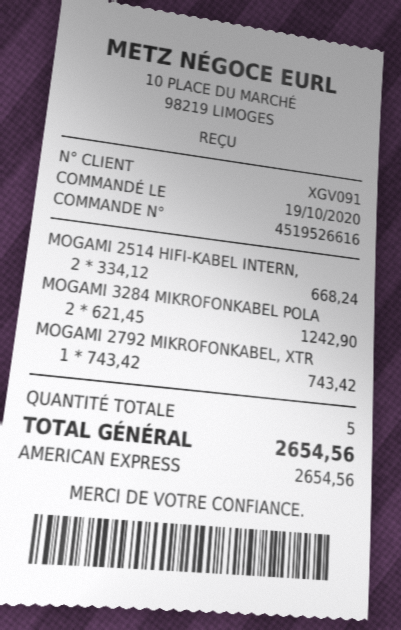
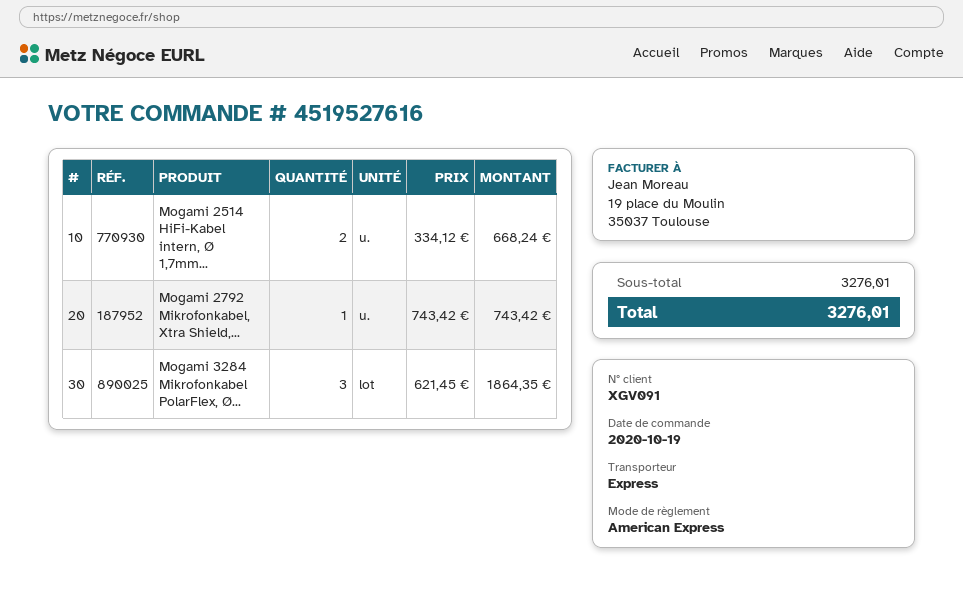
order number: 4519526616 -> 4519527616
MOGAMI 3284 MIKROFONKABEL POLA: 2 x 621.45 = 1242.90 -> 3 x 621.45 = 1864.35
total: 2654.56 -> 3276.01

